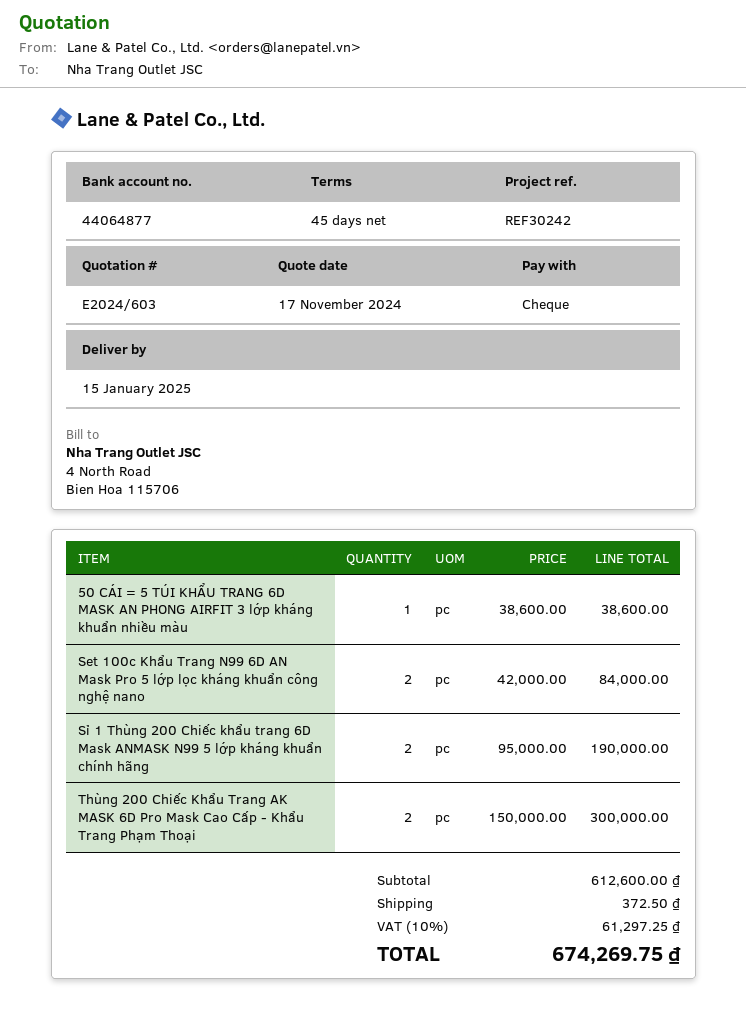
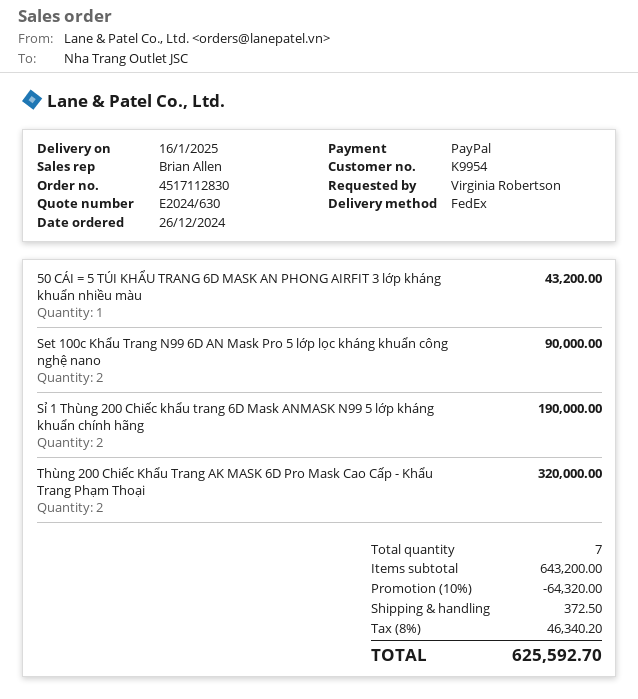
quote number: E2024/603 -> E2024/630
delivery date: 2025-01-15 -> 2025-01-16
payment method: cheque -> PayPal
50 CÁI = 5 TÚI KHẨU TRANG 6D MASK AN PHONG AIRFIT 3 lớp kháng khuẩn nhiều màu: 1 for 38600.00 -> 1 for 43200.00
Set 100c Khẩu Trang N99 6D AN Mask Pro 5 lớp lọc kháng khuẩn công nghệ nano: 2 for 84000.00 -> 2 for 90000.00
Thùng 200 Chiếc Khẩu Trang AK MASK 6D Pro Mask Cao Cấp - Khẩu Trang Phạm Thoại: 2 for 300000.00 -> 2 for 320000.00
subtotal: 612600.00 -> 643200.00
discount: none -> 10% = 64320.00
tax: 10% = 61297.25 -> 8% = 46340.20
total: 674269.75 -> 625592.70

